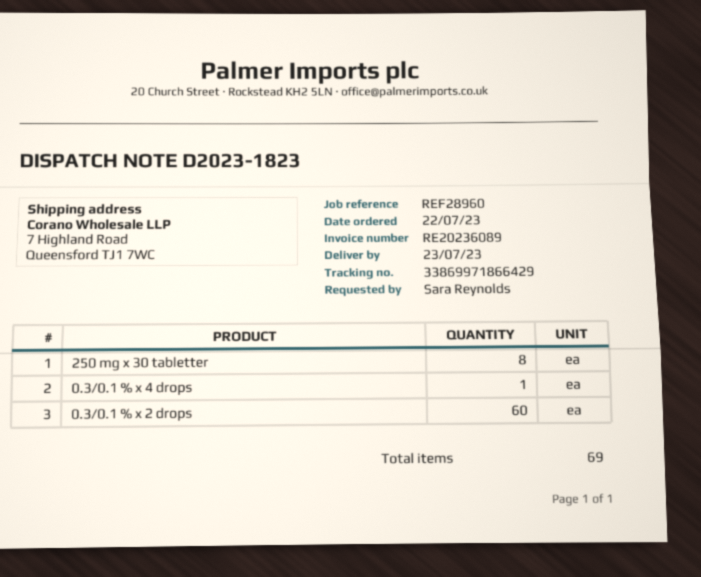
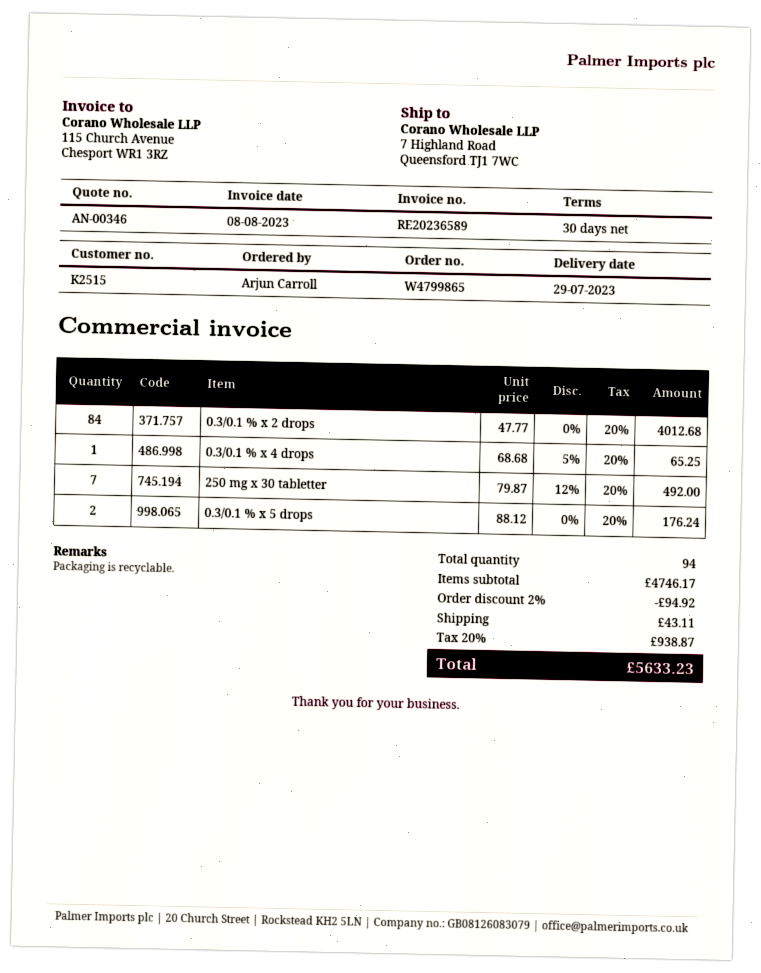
delivery date: 2023-07-23 -> 2023-07-29
invoice number: RE20236089 -> RE20236589
ordered by: Sara Reynolds -> Arjun Carroll
250 mg x 30 tabletter: 8 -> 7
0.3/0.1 % x 2 drops: 60 -> 84
0.3/0.1 % x 5 drops: none -> 2
total quantity: 69 -> 94

